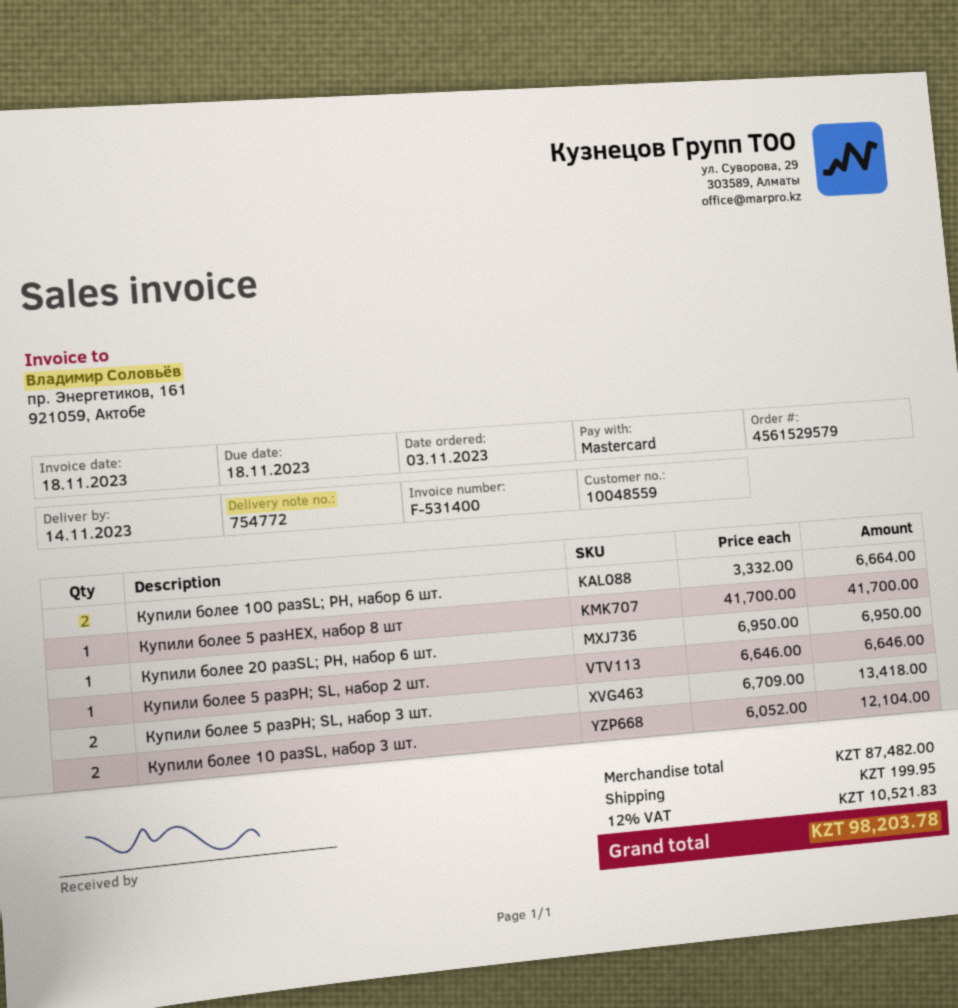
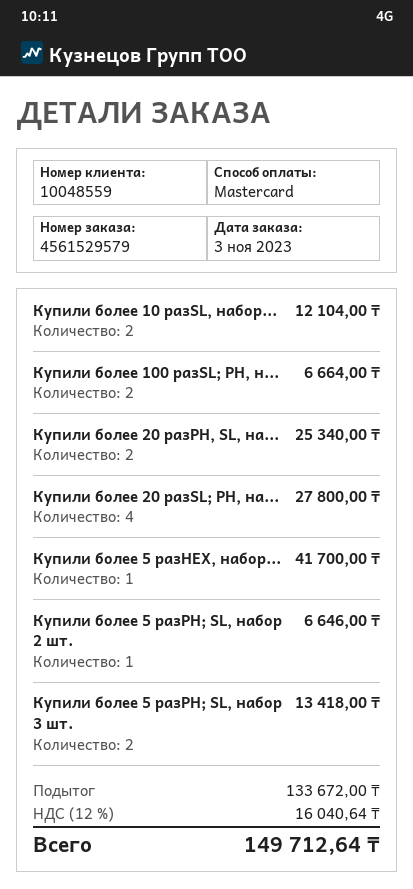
Купили более 20 разSL; PH, набор 6 шт.: 1 for 6950.00 -> 4 for 27800.00
Купили более 20 разPH, SL, на...: none -> 2 for 25340.00
subtotal: 87482.00 -> 133672.00
shipping: 199.95 -> none
tax: 12% = 10521.83 -> 12% = 16040.64
total: 98203.78 -> 149712.64

